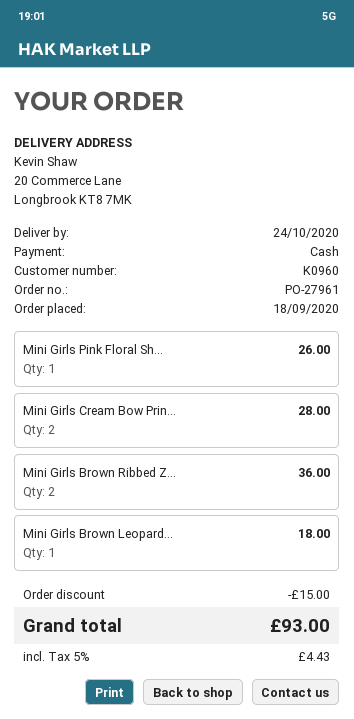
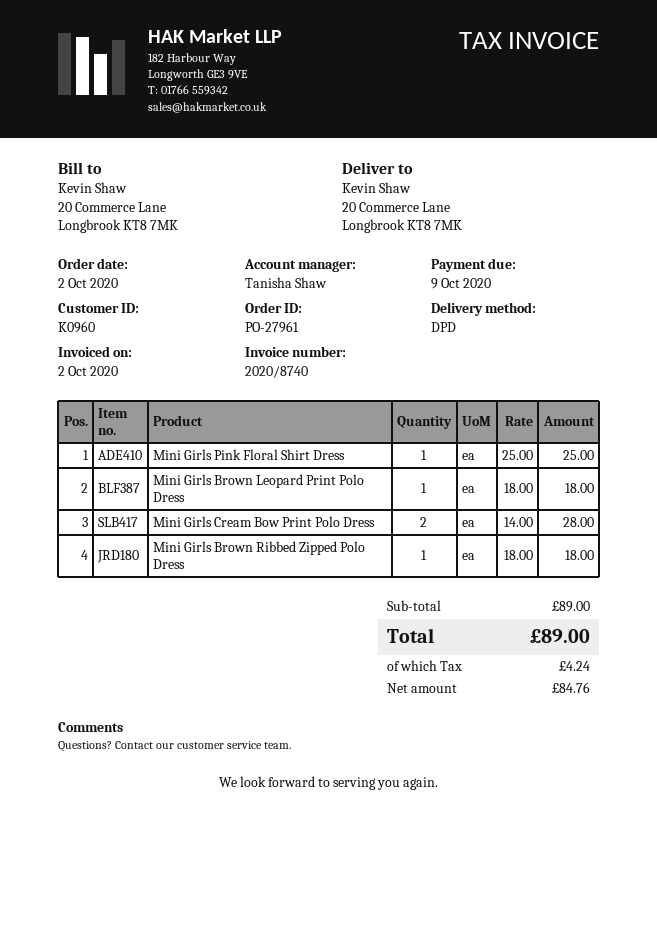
order date: 2020-09-18 -> 2020-10-02
Mini Girls Pink Floral Sh...: 1 for 26.00 -> 1 for 25.00
Mini Girls Brown Ribbed Z...: 2 for 36.00 -> 1 for 18.00
discount: 15.00 -> none
tax: 4.43 -> 4.24
total: 93.00 -> 89.00

